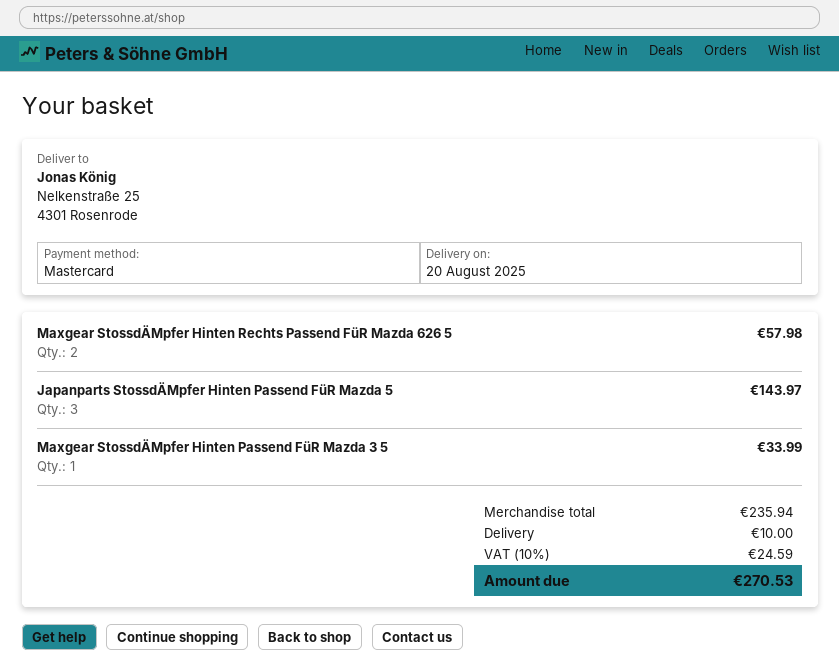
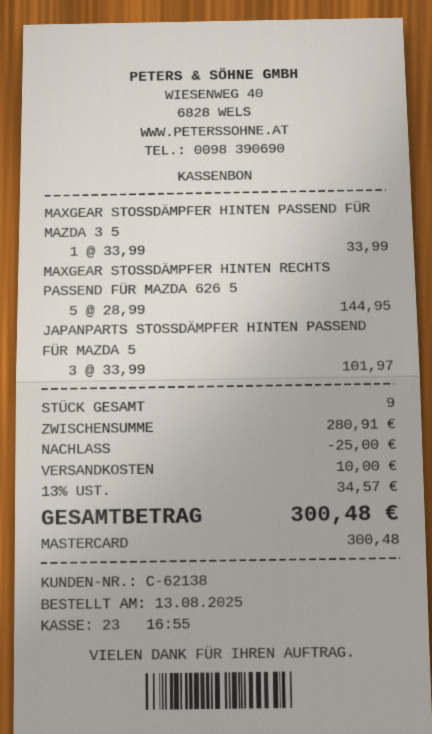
Maxgear StossdÄMpfer Hinten Rechts Passend FüR Mazda 626 5: 2 for 57.98 -> 5 for 144.95
Japanparts StossdÄMpfer Hinten Passend FüR Mazda 5: 3 for 143.97 -> 3 for 101.97
subtotal: 235.94 -> 280.91
discount: none -> 25.00
tax: 10% = 24.59 -> 13% = 34.57
total: 270.53 -> 300.48

